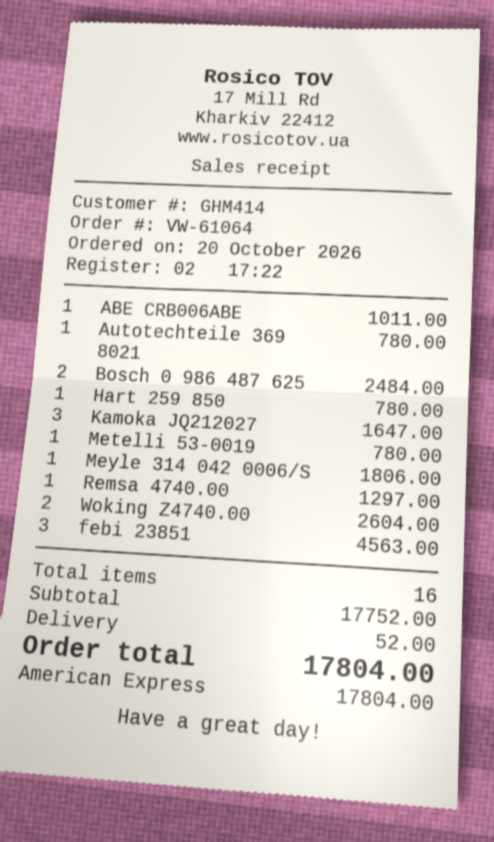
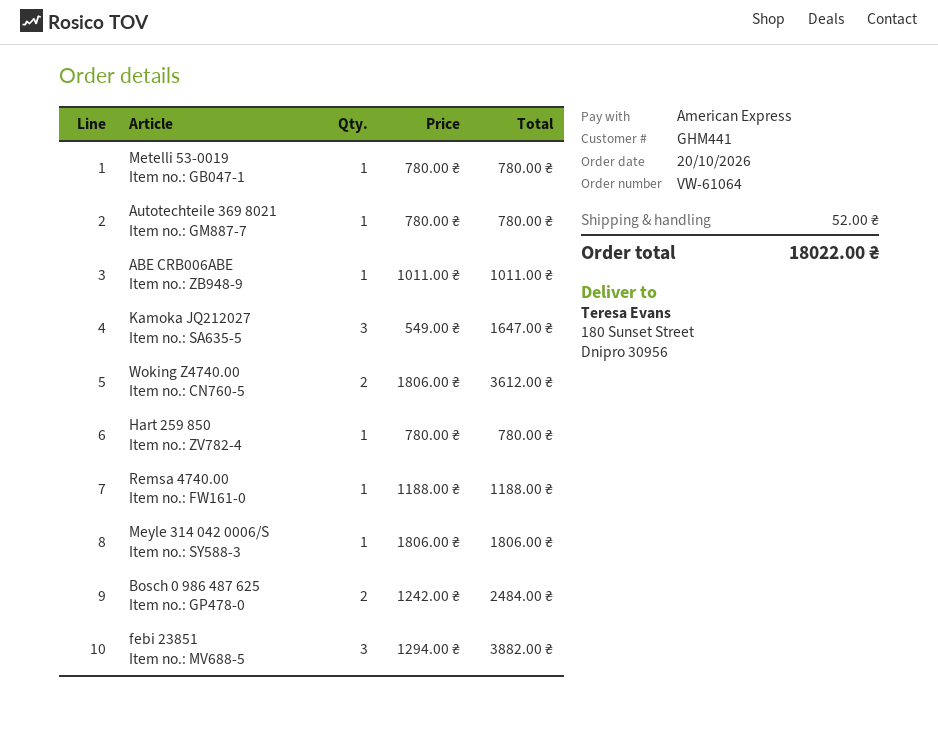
customer number: GHM414 -> GHM441
Remsa 4740.00: 1 for 1297.00 -> 1 for 1188.00
Woking Z4740.00: 2 for 2604.00 -> 2 for 3612.00
febi 23851: 3 for 4563.00 -> 3 for 3882.00
total: 17804.00 -> 18022.00

